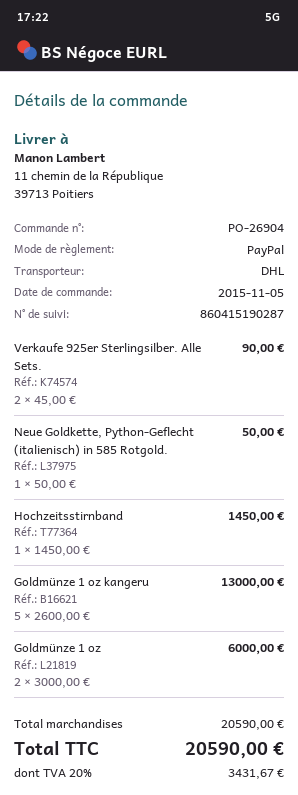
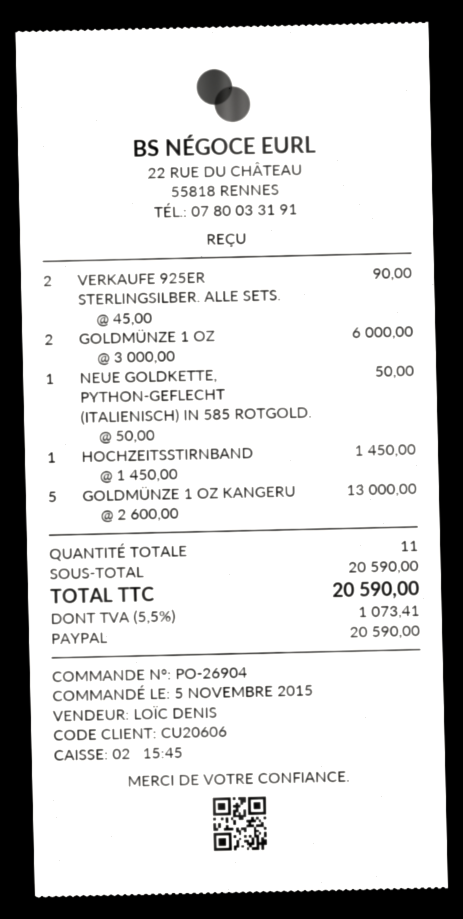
tax: 20% = 3431.67 -> 5.5% = 1073.41

